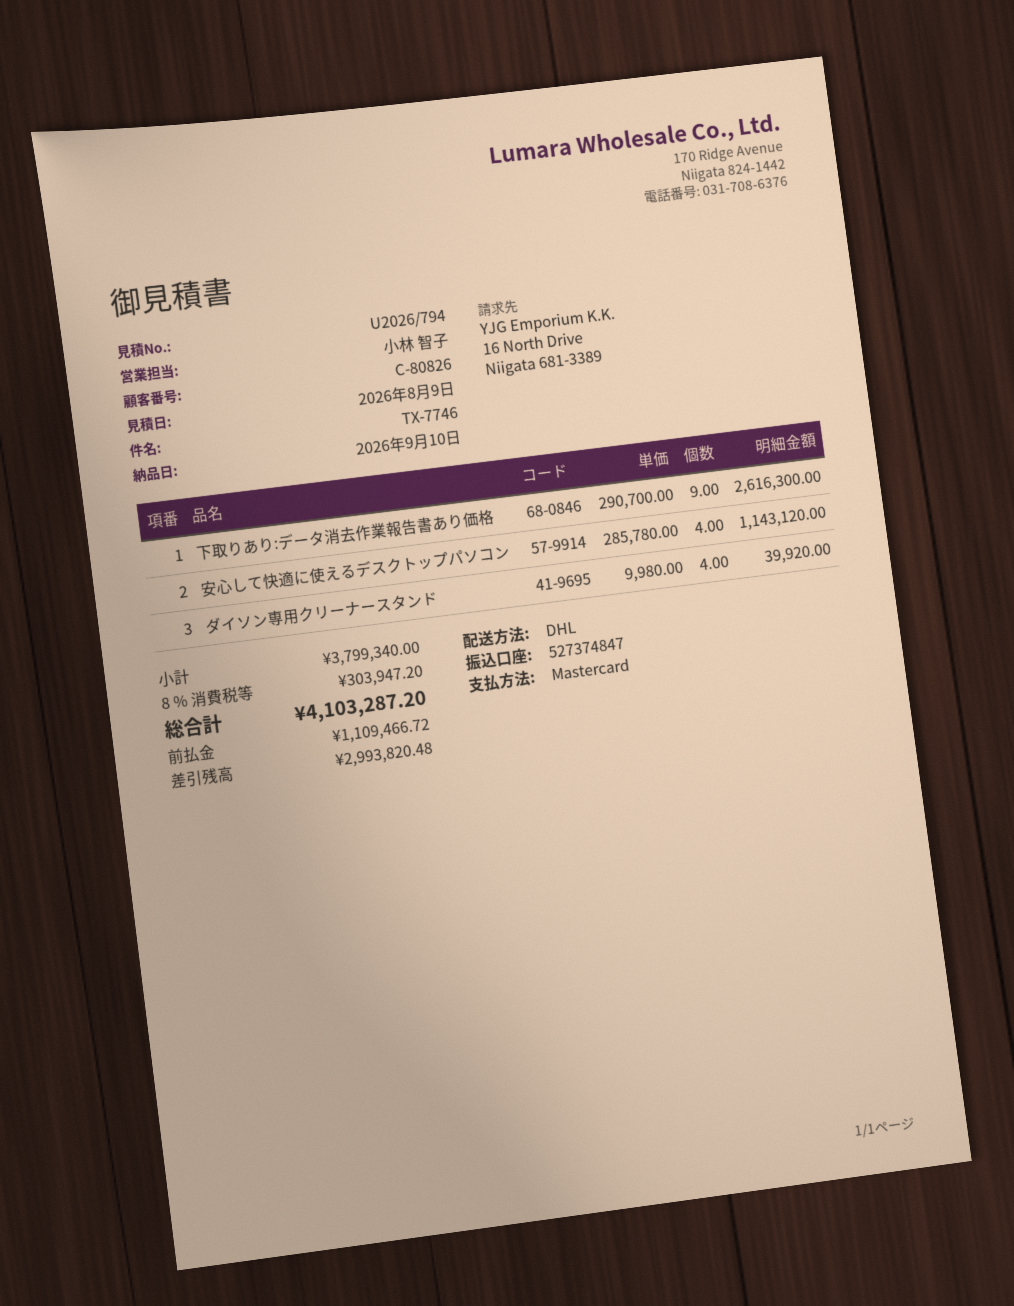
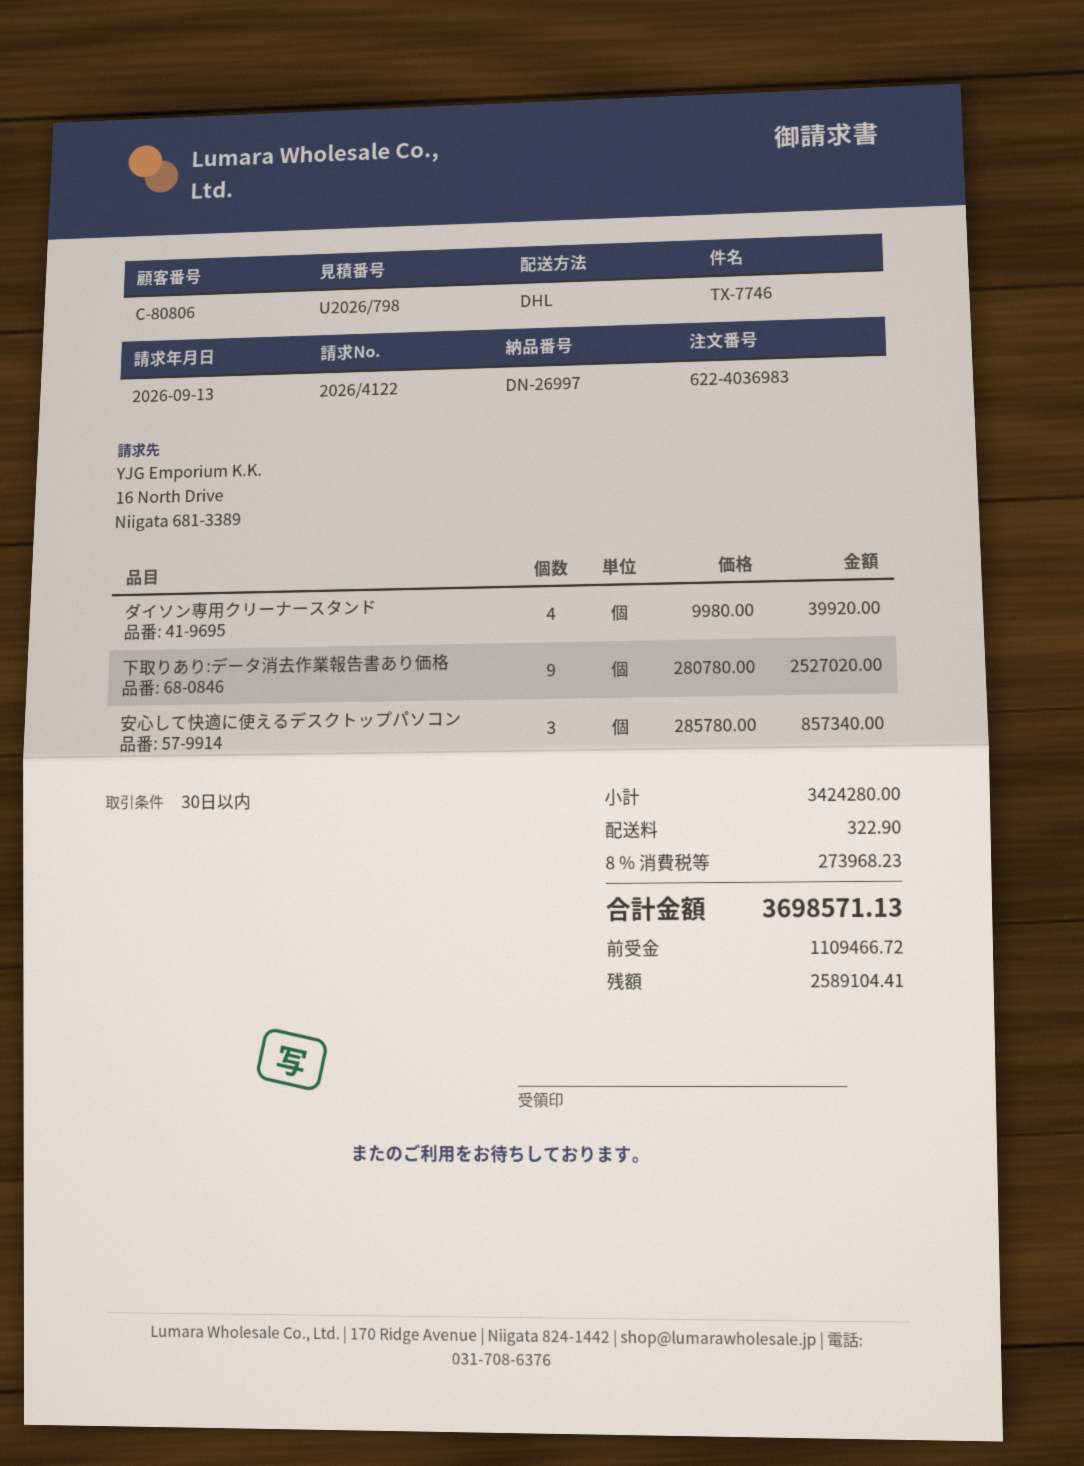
quote number: U2026/794 -> U2026/798
customer number: C-80826 -> C-80806
下取りあり:データ消去作業報告書あり価格: 9 x 290700.00 = 2616300.00 -> 9 x 280780.00 = 2527020.00
安心して快適に使えるデスクトップパソコン: 4 x 285780.00 = 1143120.00 -> 3 x 285780.00 = 857340.00
subtotal: 3799340.00 -> 3424280.00
shipping: none -> 322.90
tax: 8% = 303947.20 -> 8% = 273968.23
total: 4103287.20 -> 3698571.13
balance: 2993820.48 -> 2589104.41

